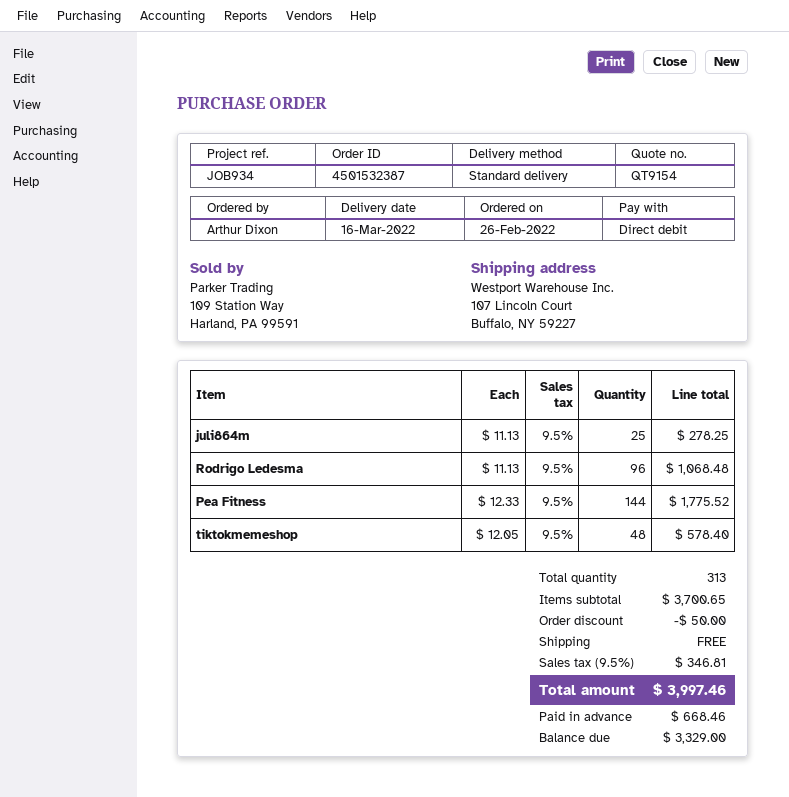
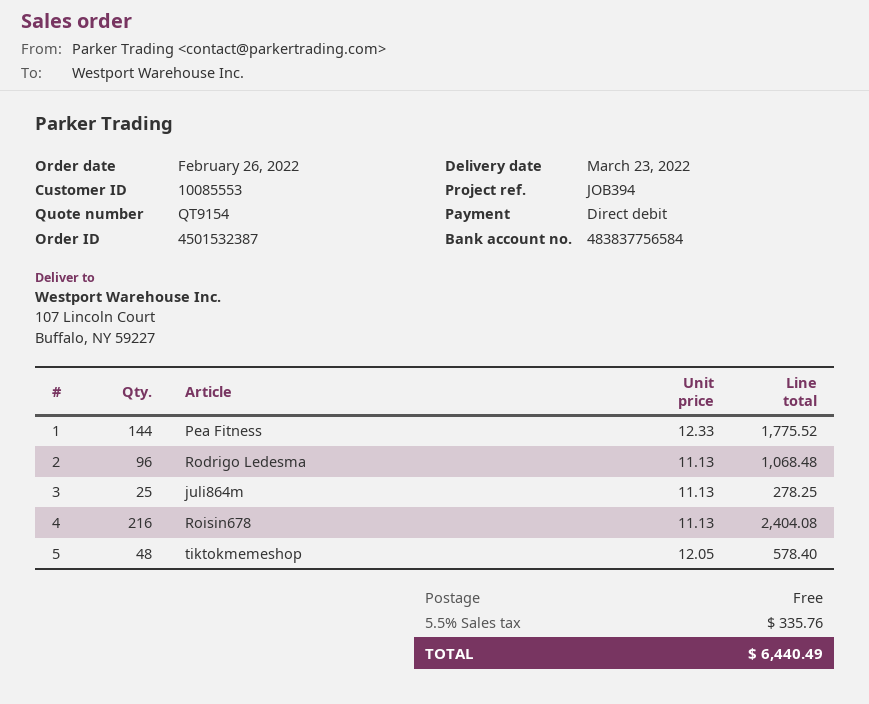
delivery date: 2022-03-16 -> 2022-03-23
reference: JOB934 -> JOB394
Roisin678: none -> 216 x 11.13 = 2404.08
discount: 50.00 -> none
tax: 9.5% = 346.81 -> 5.5% = 335.76
total: 3997.46 -> 6440.49

